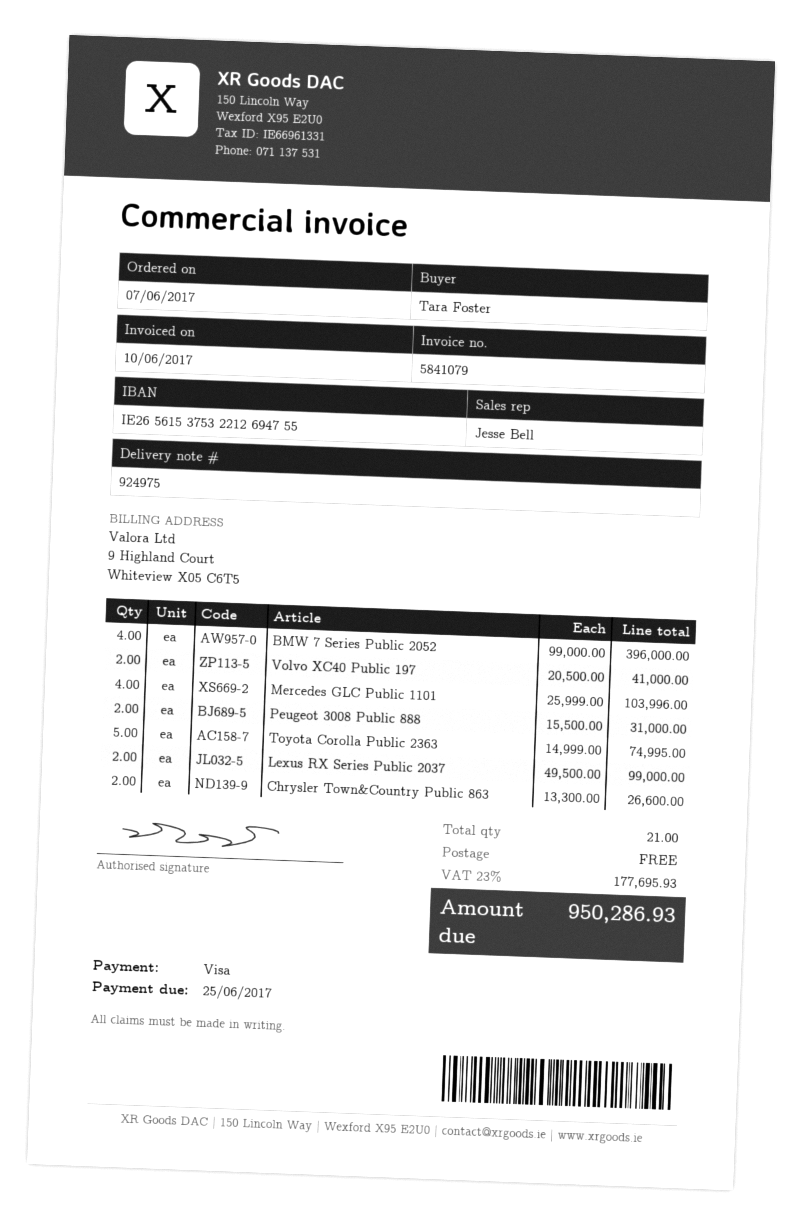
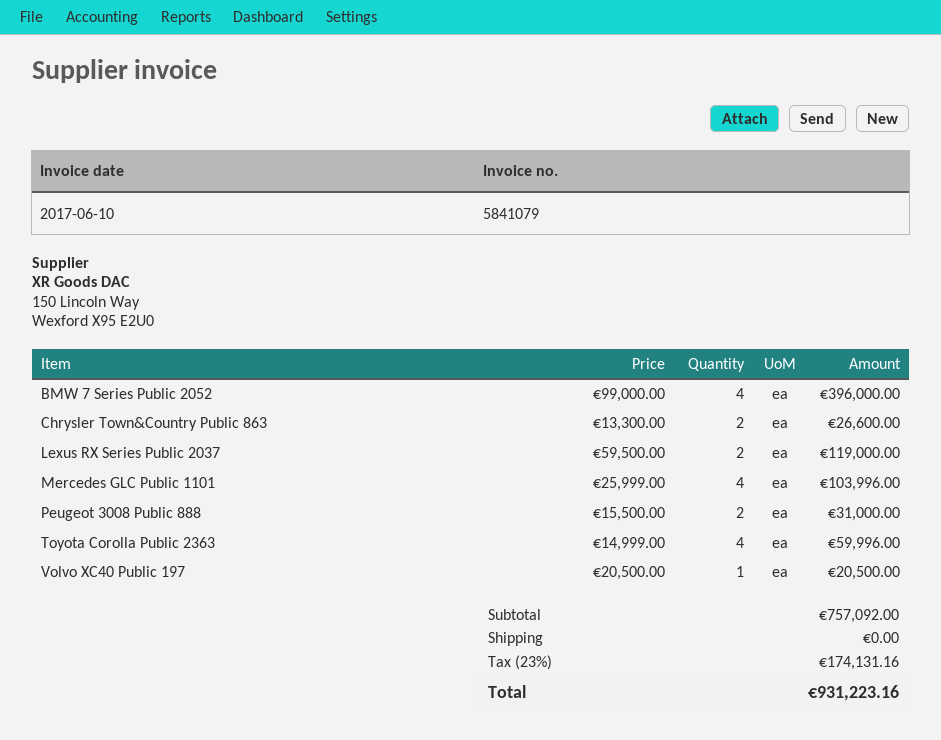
Volvo XC40 Public 197: 2 x 20500.00 = 41000.00 -> 1 x 20500.00 = 20500.00
Toyota Corolla Public 2363: 5 x 14999.00 = 74995.00 -> 4 x 14999.00 = 59996.00
Lexus RX Series Public 2037: 2 x 49500.00 = 99000.00 -> 2 x 59500.00 = 119000.00
tax: 23% = 177695.93 -> 23% = 174131.16
total: 950286.93 -> 931223.16

